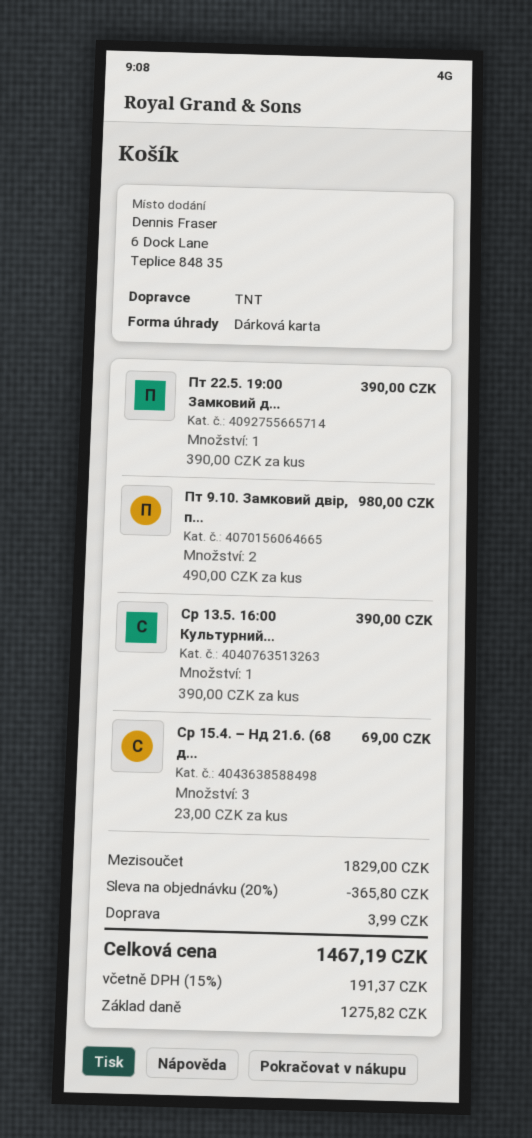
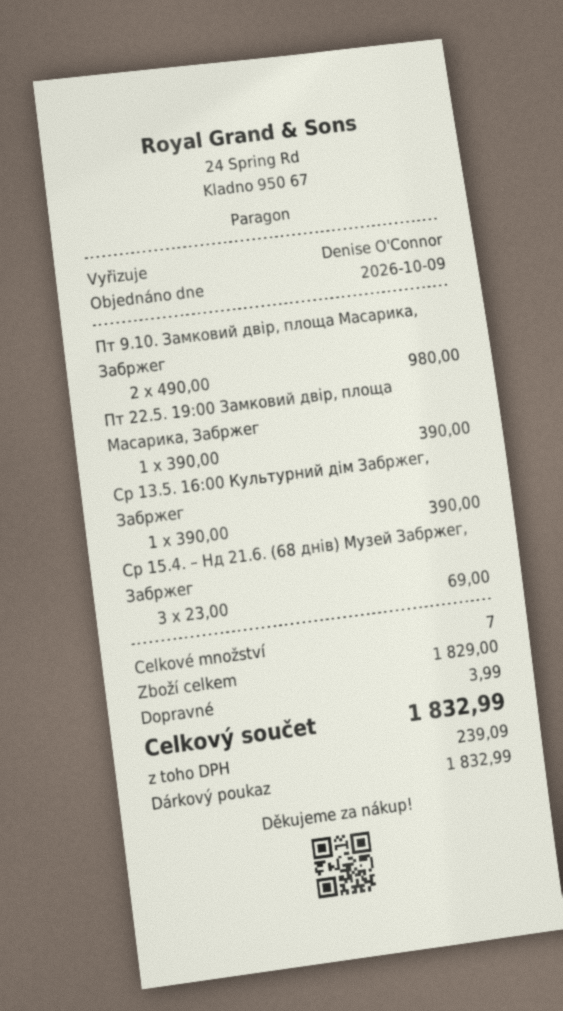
discount: 20% = 365.80 -> none
tax: 191.37 -> 239.09
total: 1467.19 -> 1832.99

